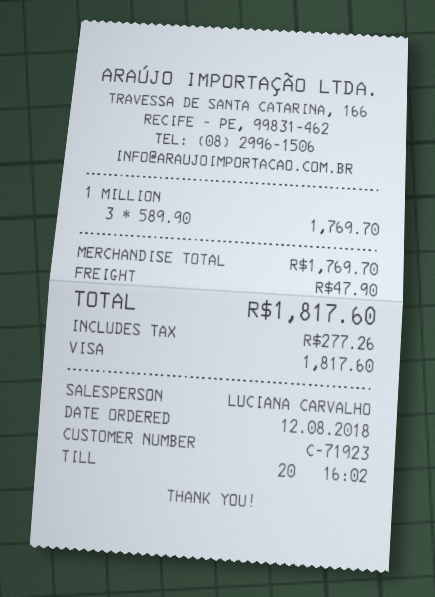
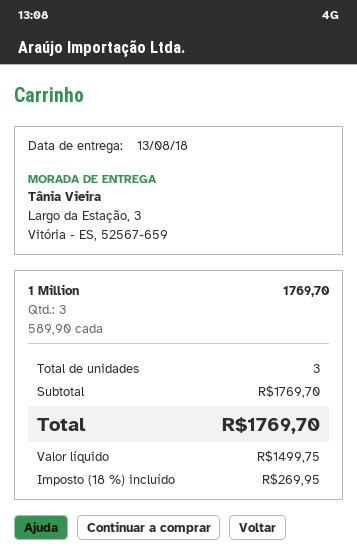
shipping: 47.90 -> none
tax: 277.26 -> 269.95
total: 1817.60 -> 1769.70

